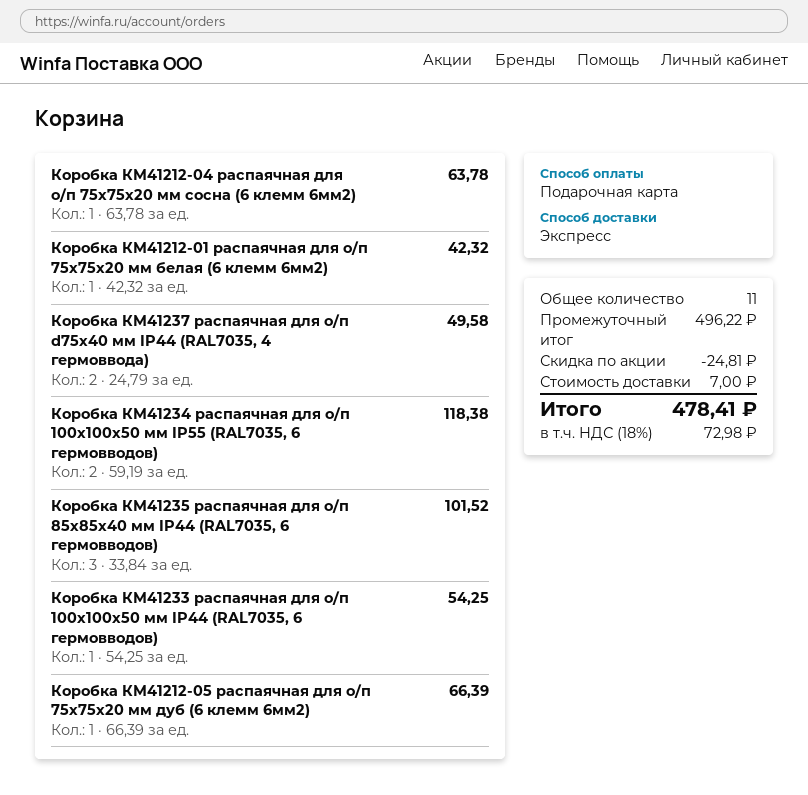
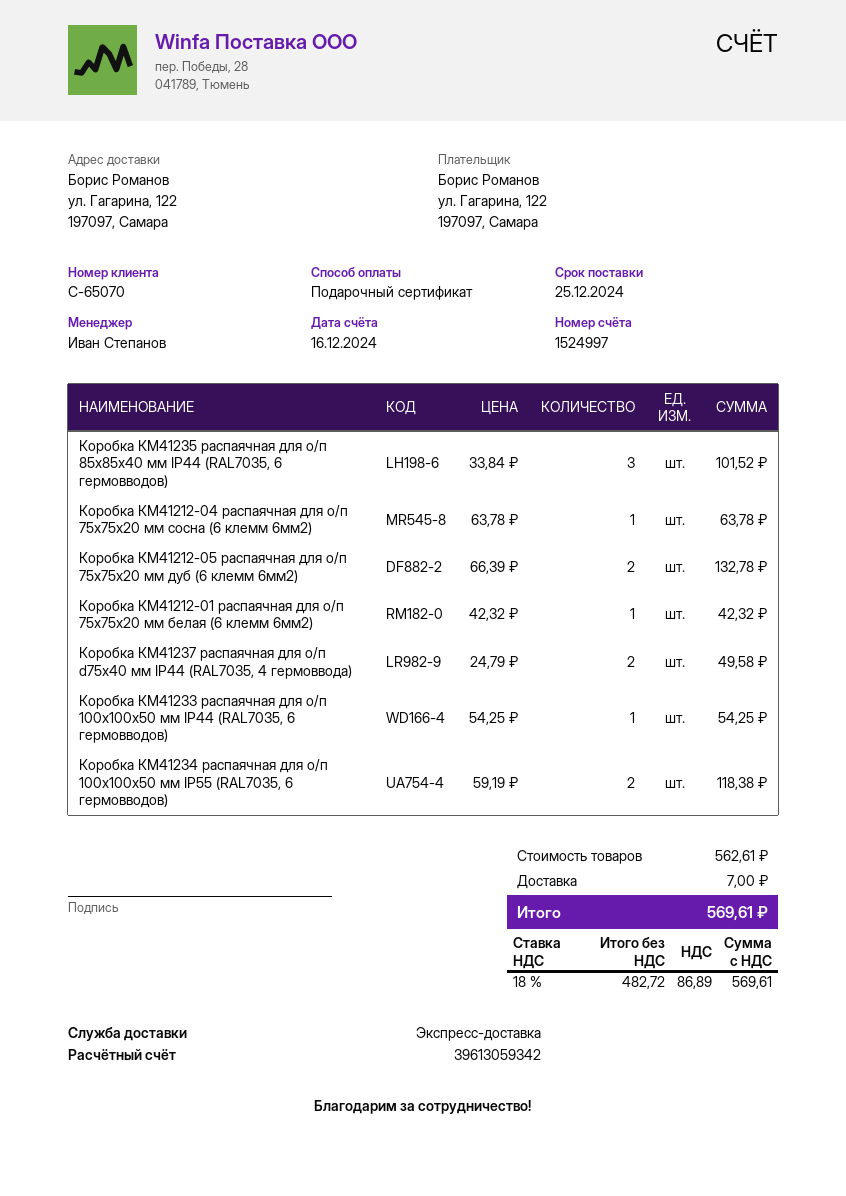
Коробка КМ41212-05 распаячная для о/п 75х75х20 мм дуб (6 клемм 6мм2): 1 x 66.39 = 66.39 -> 2 x 66.39 = 132.78
subtotal: 496.22 -> 562.61
discount: 24.81 -> none
tax: 18% = 72.98 -> 18% = 86.89
total: 478.41 -> 569.61

